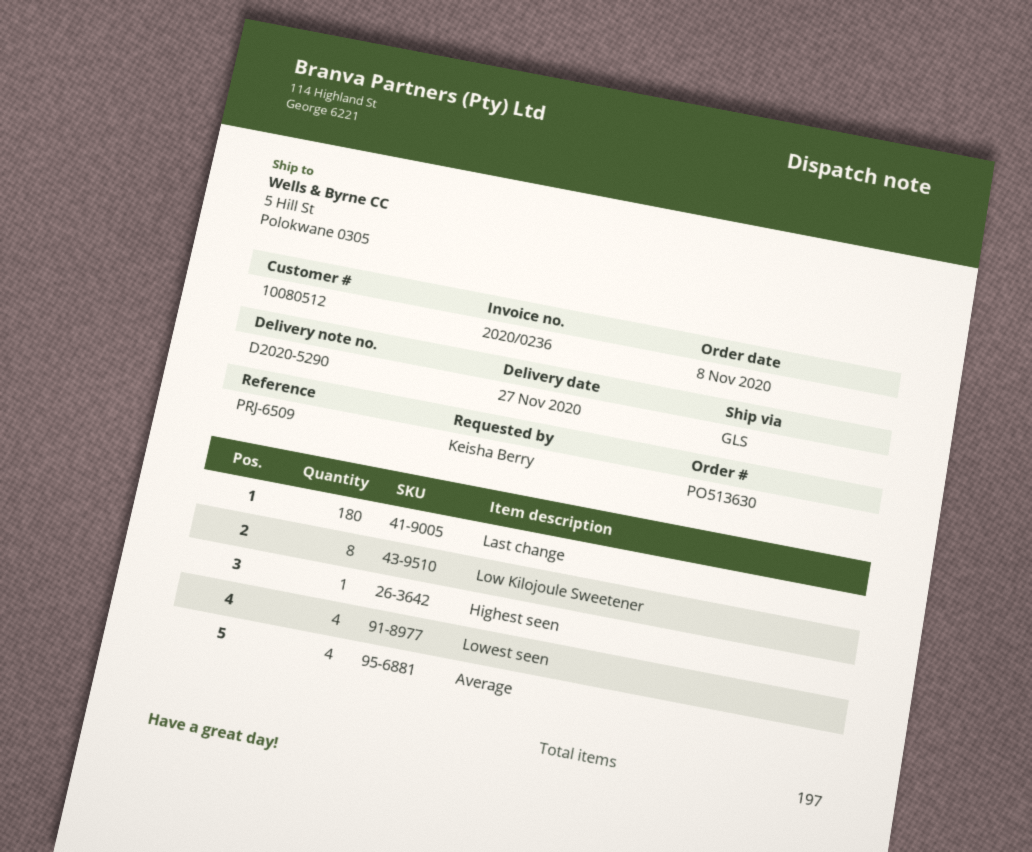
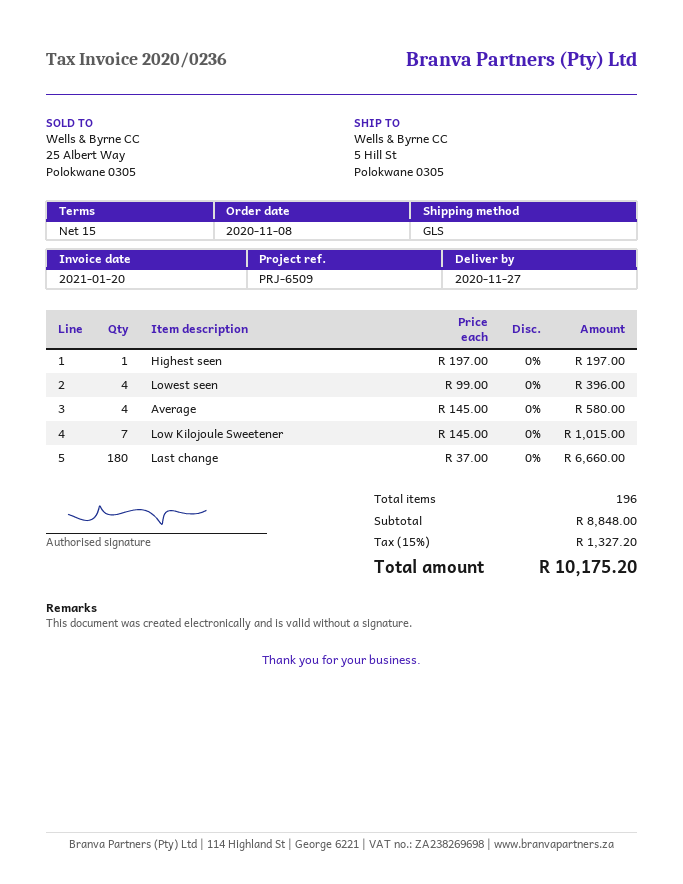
Low Kilojoule Sweetener: 8 -> 7
total quantity: 197 -> 196

